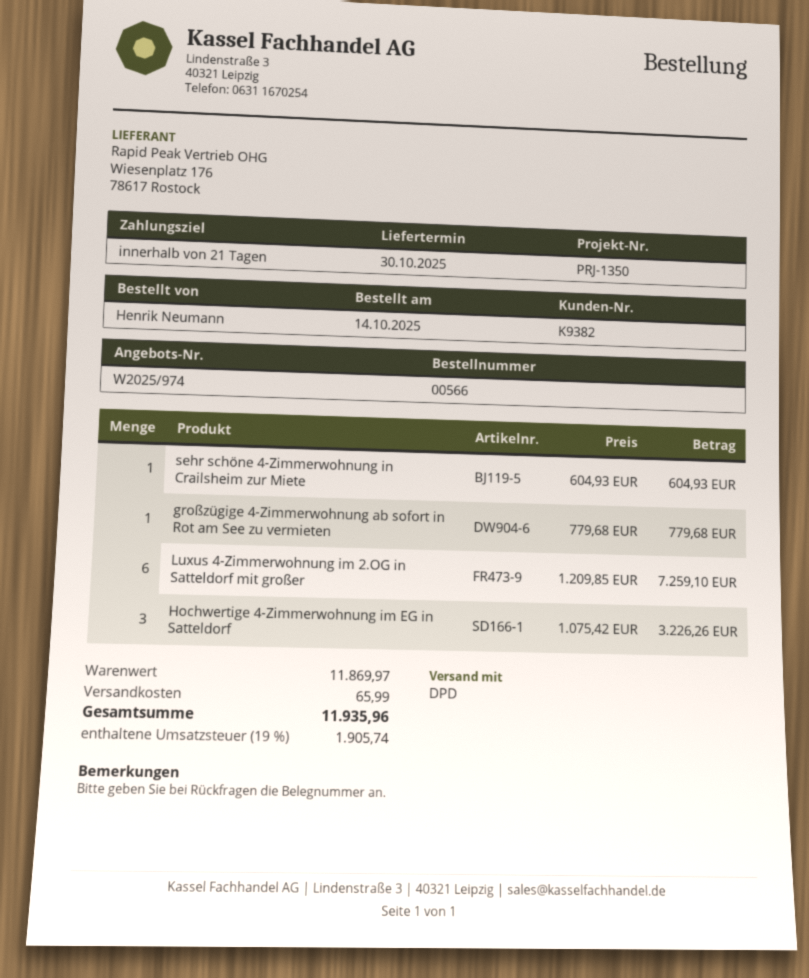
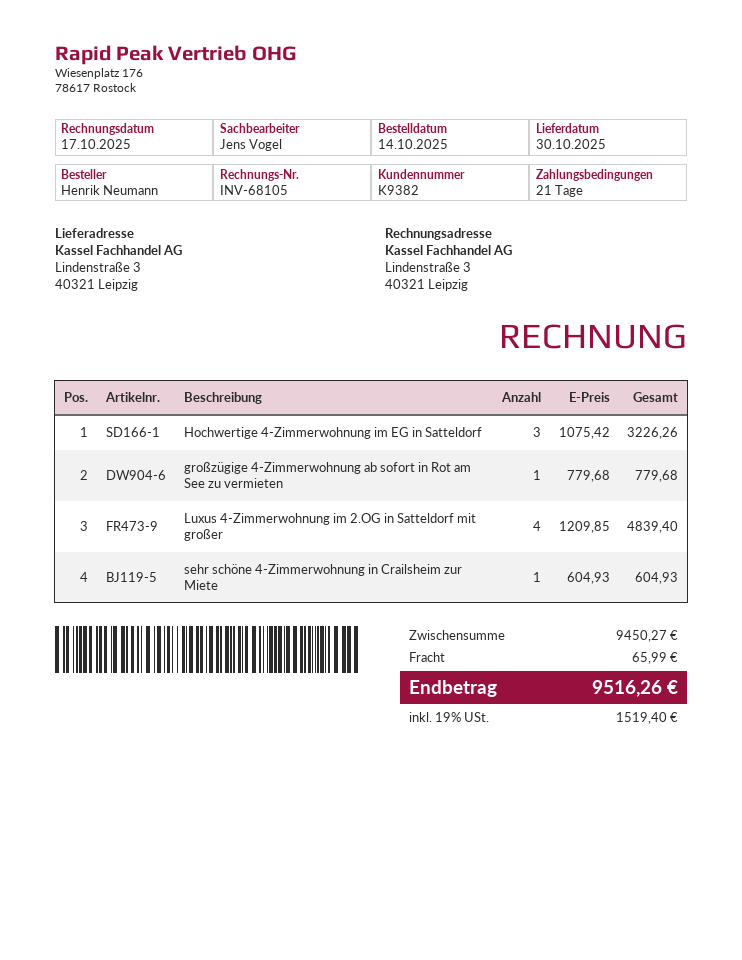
Luxus 4-Zimmerwohnung im 2.OG in Satteldorf mit großer: 6 x 1209.85 = 7259.10 -> 4 x 1209.85 = 4839.40
subtotal: 11869.97 -> 9450.27
tax: 19% = 1905.74 -> 19% = 1519.40
total: 11935.96 -> 9516.26

